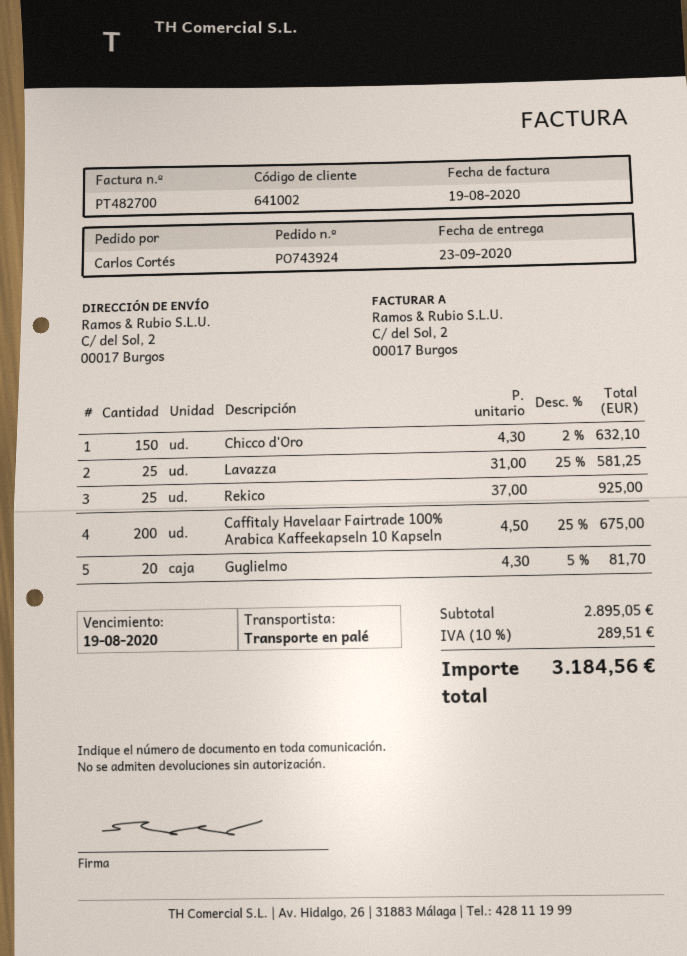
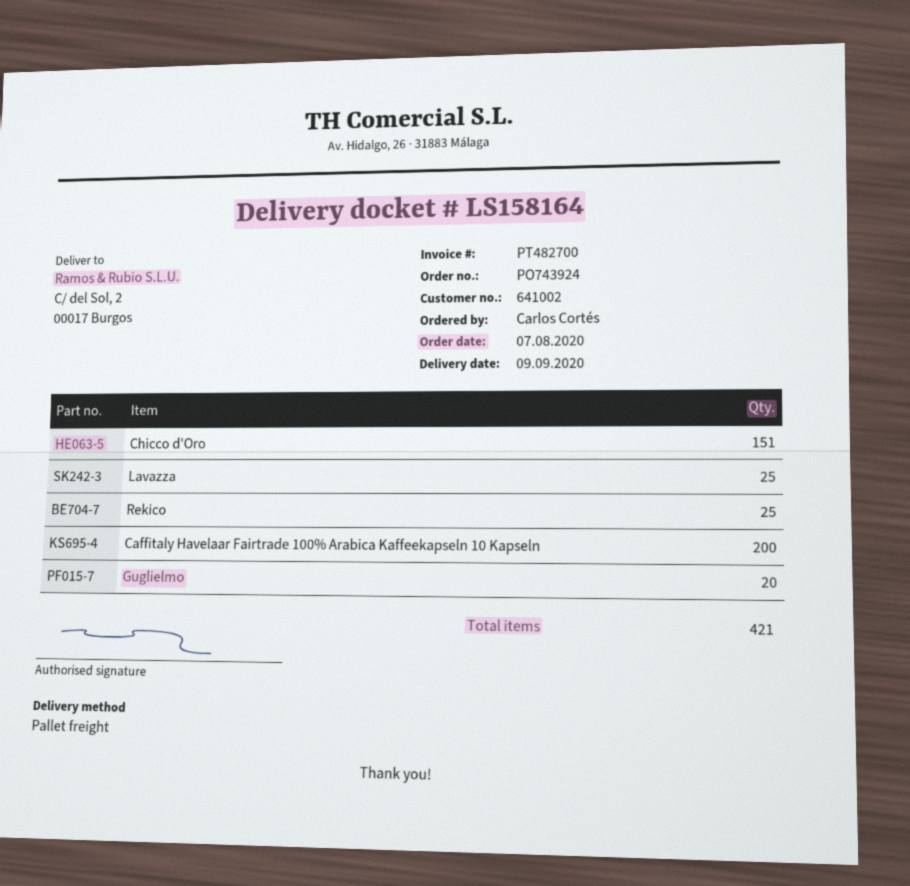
delivery date: 2020-09-23 -> 2020-09-09
Chicco d'Oro: 150 -> 151

